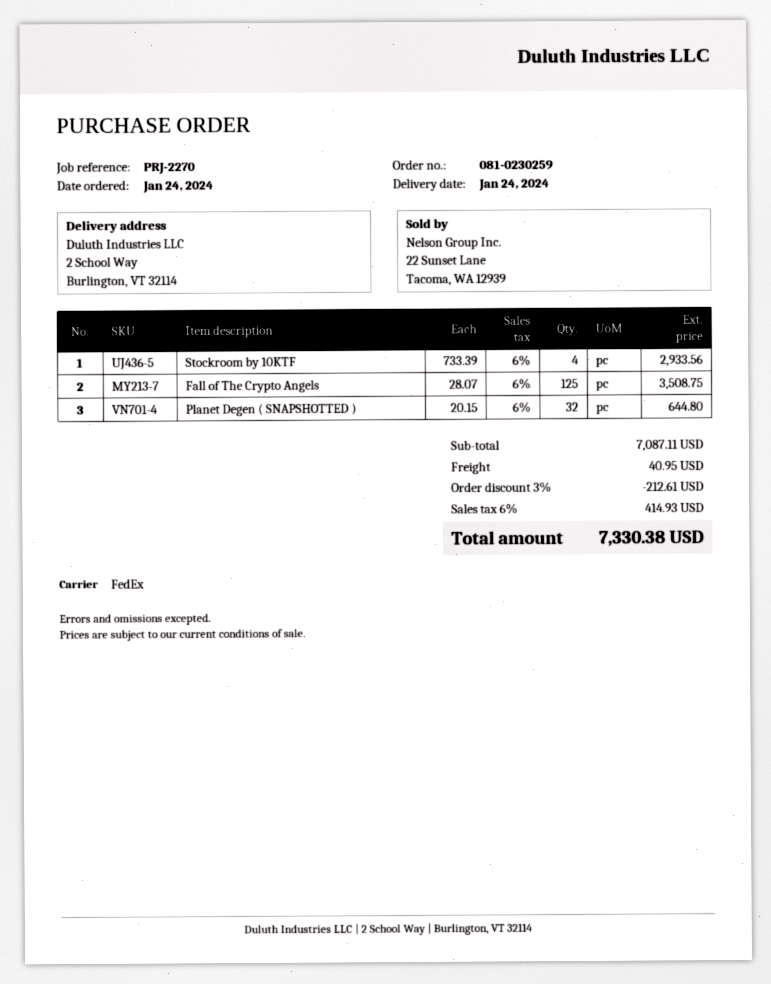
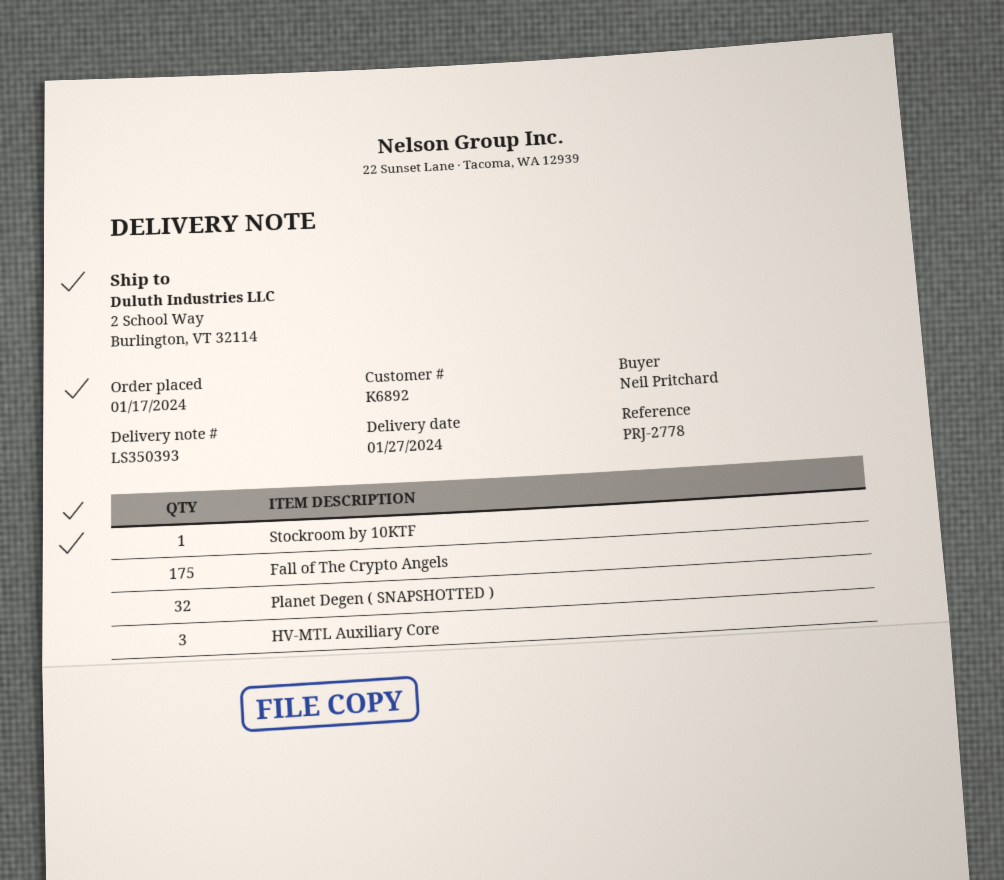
order date: 2024-01-24 -> 2024-01-17
delivery date: 2024-01-24 -> 2024-01-27
reference: PRJ-2270 -> PRJ-2778
Stockroom by 10KTF: 4 -> 1
Fall of The Crypto Angels: 125 -> 175
HV-MTL Auxiliary Core: none -> 3

